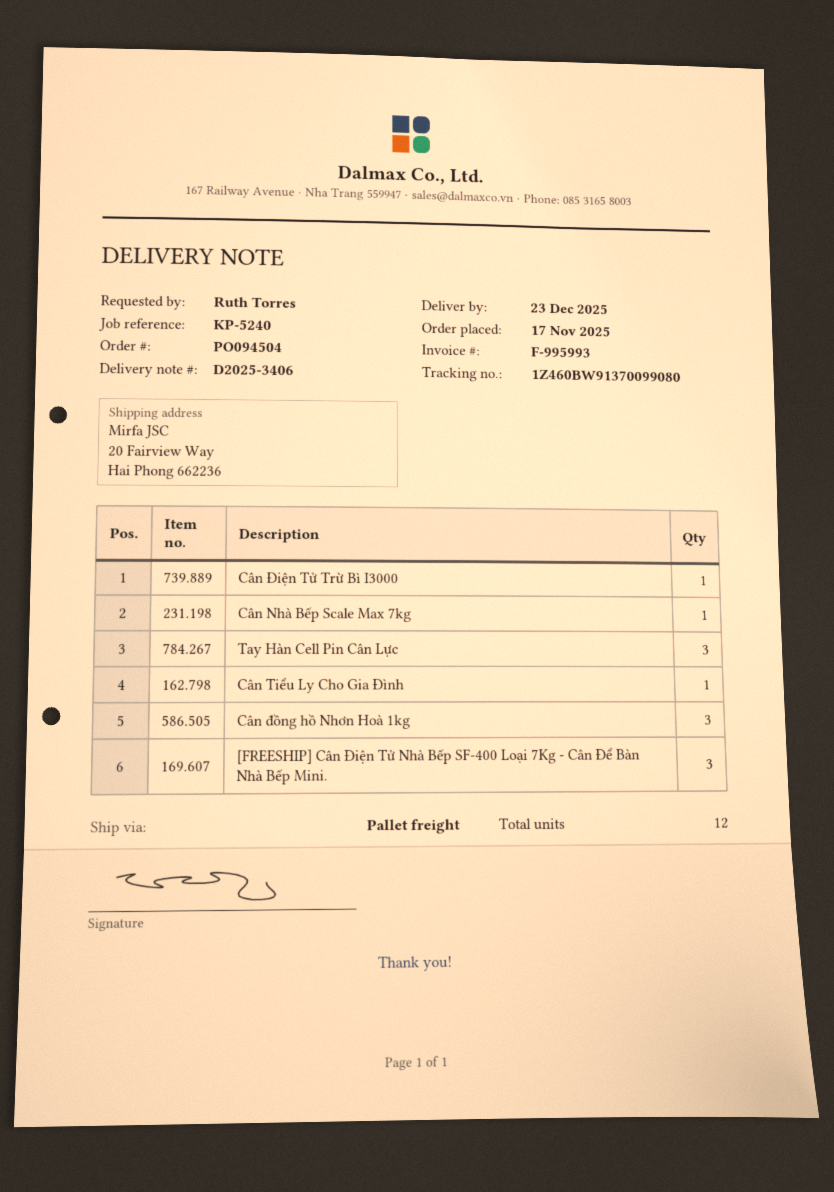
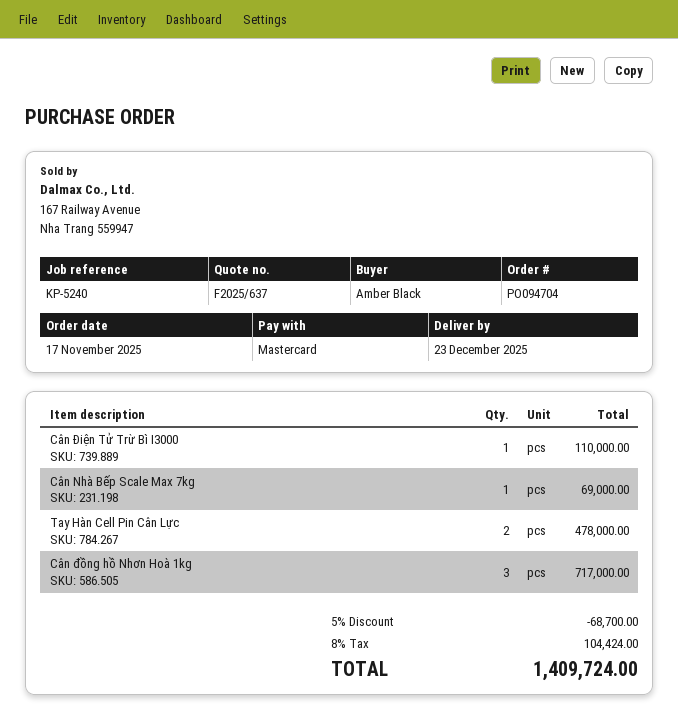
order number: PO094504 -> PO094704
ordered by: Ruth Torres -> Amber Black
Tay Hàn Cell Pin Cân Lực: 3 -> 2
Cân Tiểu Ly Cho Gia Đình: 1 -> none
[FREESHIP] Cân Điện Tử Nhà Bếp SF-400 Loại 7Kg - Cân Để Bàn Nhà Bếp Mini.: 3 -> none

